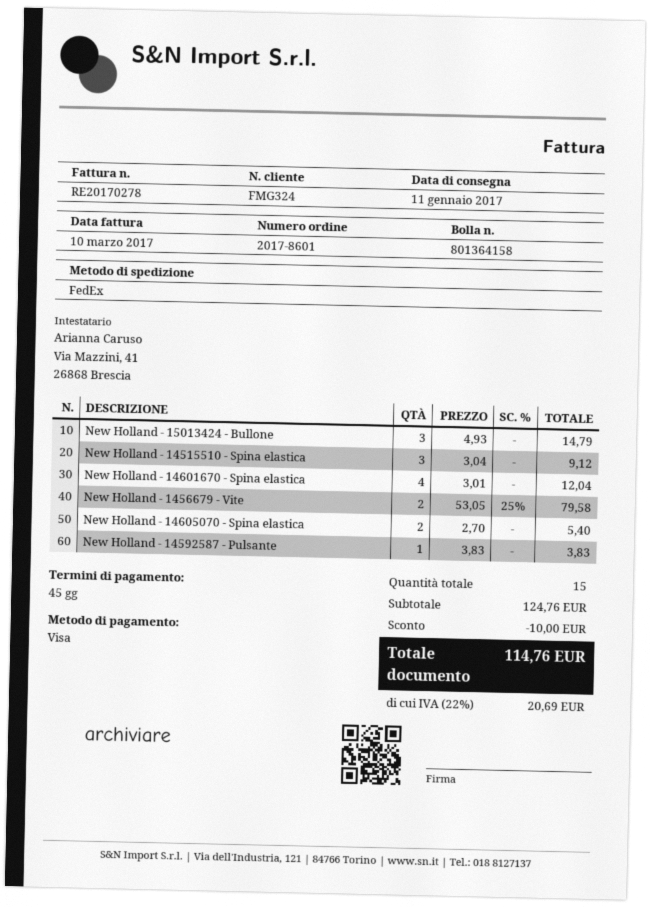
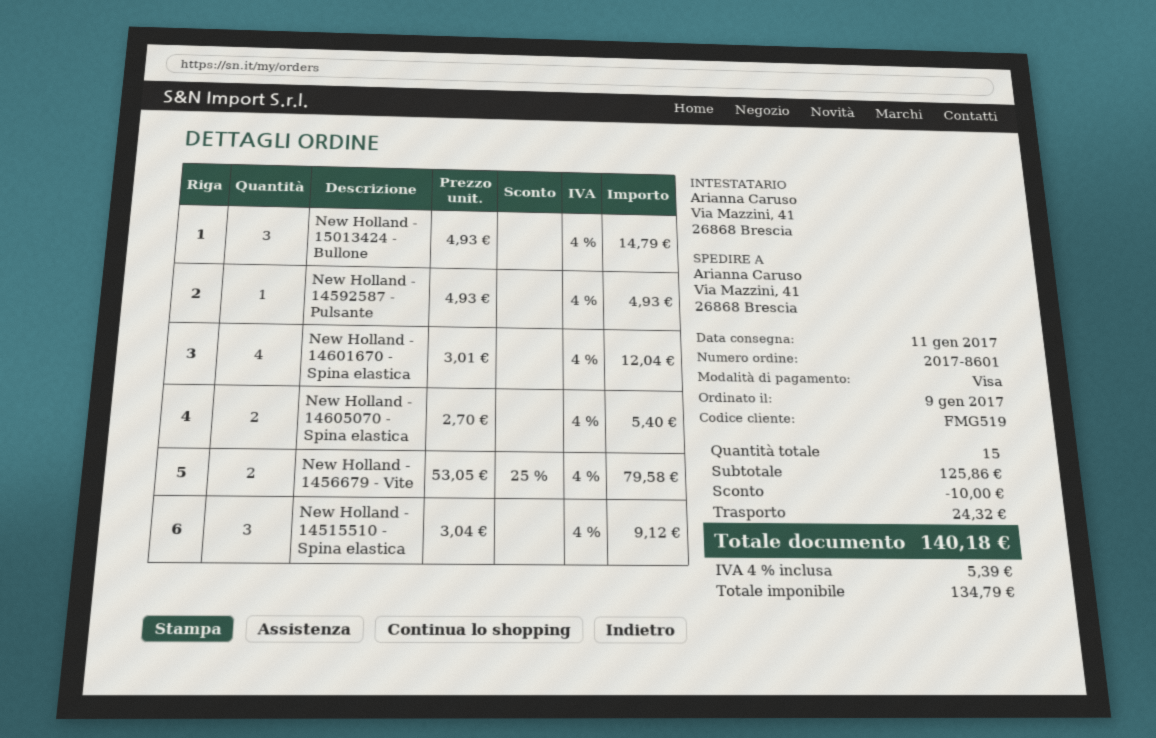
customer number: FMG324 -> FMG519
New Holland - 14592587 - Pulsante: 1 x 3.83 = 3.83 -> 1 x 4.93 = 4.93
subtotal: 124.76 -> 125.86
shipping: none -> 24.32
tax: 22% = 20.69 -> 4% = 5.39
total: 114.76 -> 140.18

